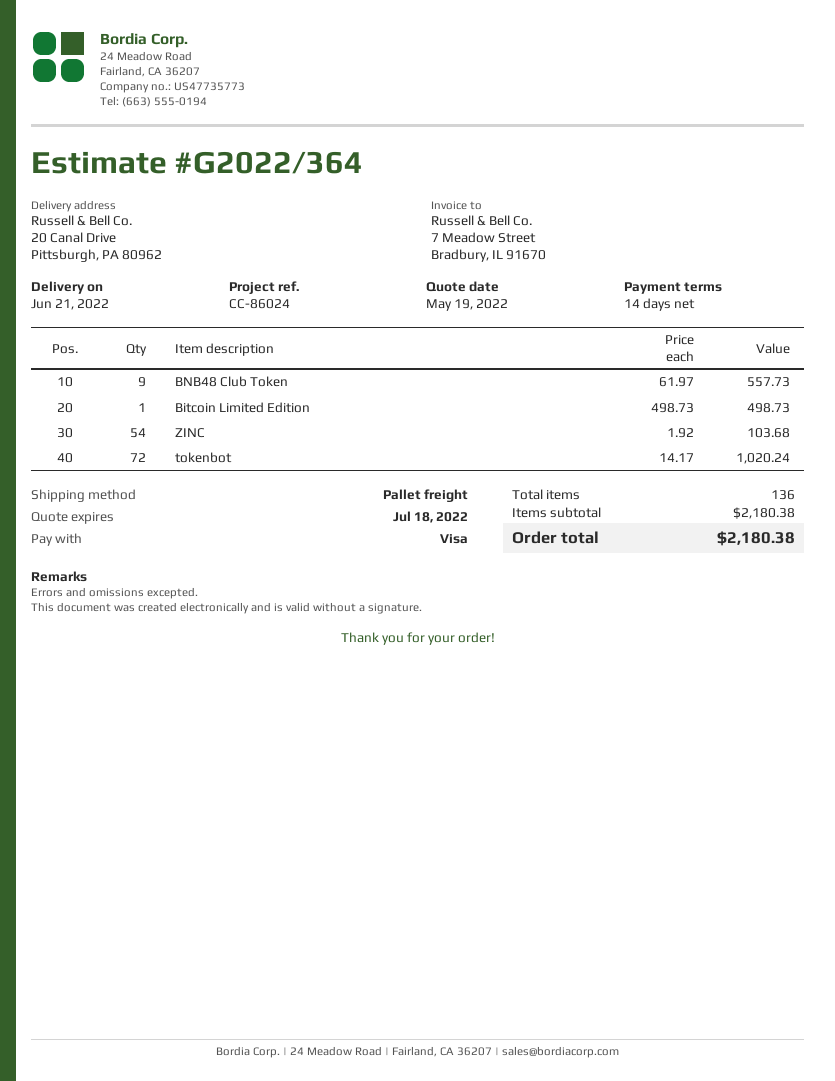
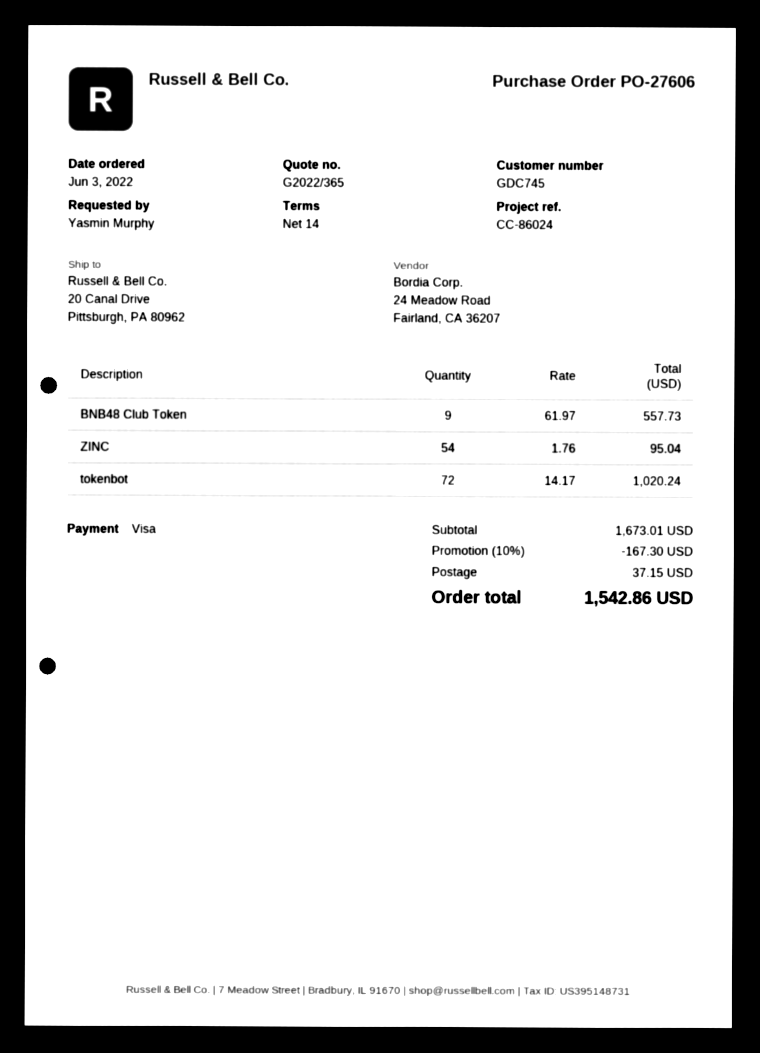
quote number: G2022/364 -> G2022/365
Bitcoin Limited Edition: 1 x 498.73 = 498.73 -> none
ZINC: 54 x 1.92 = 103.68 -> 54 x 1.76 = 95.04
subtotal: 2180.38 -> 1673.01
discount: none -> 10% = 167.30
shipping: none -> 37.15
total: 2180.38 -> 1542.86

